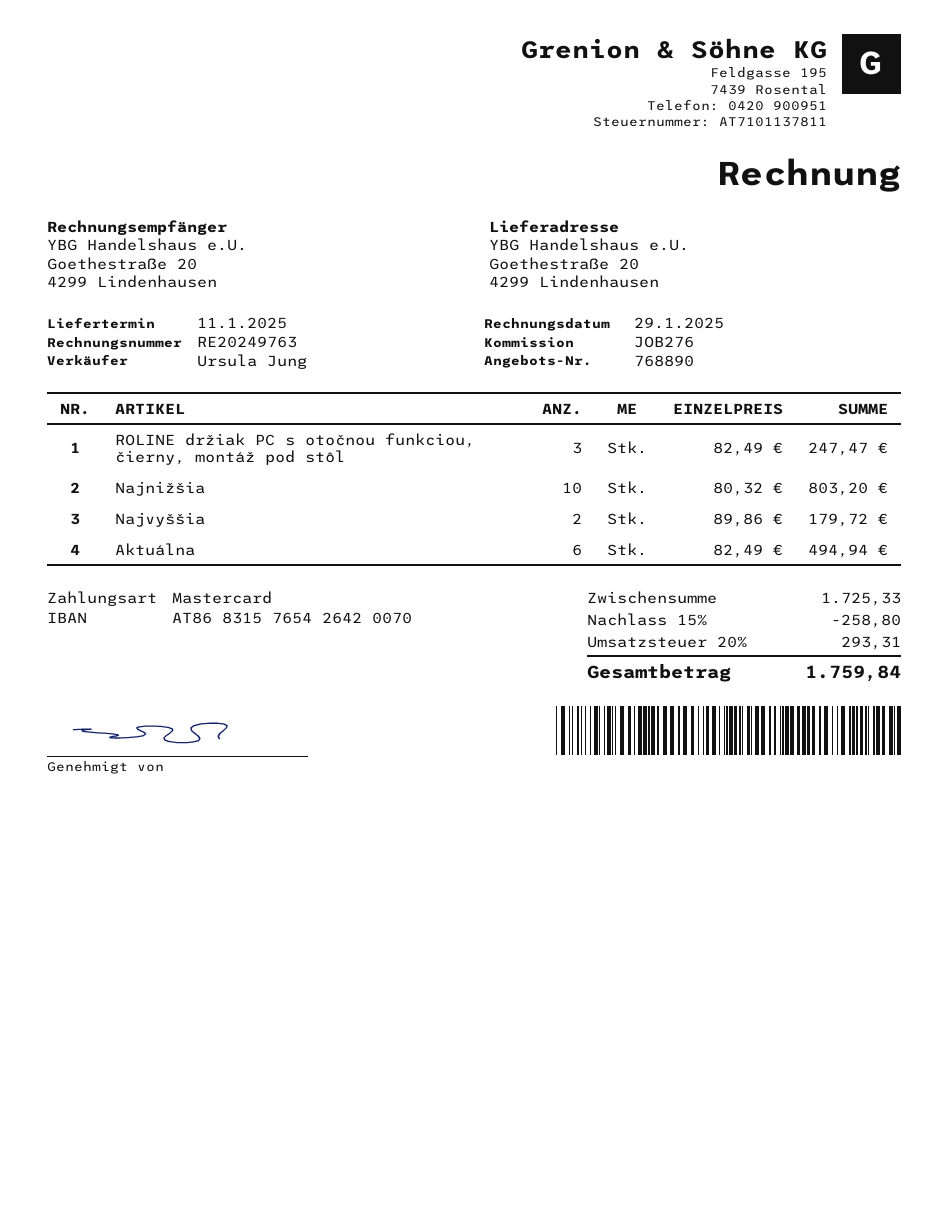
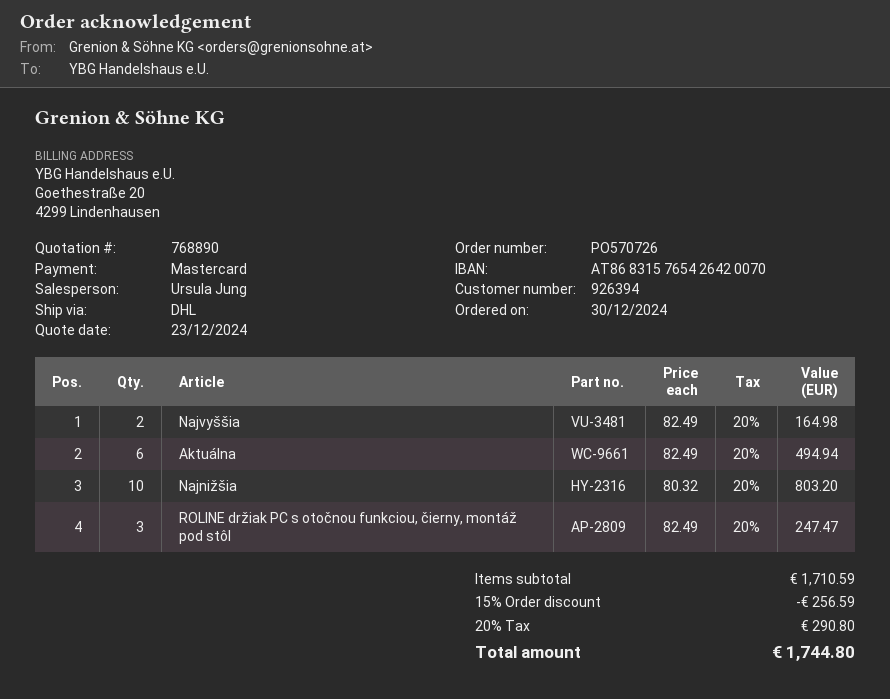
Najvyššia: 2 x 89.86 = 179.72 -> 2 x 82.49 = 164.98
subtotal: 1725.33 -> 1710.59
discount: 15% = 258.80 -> 15% = 256.59
tax: 20% = 293.31 -> 20% = 290.80
total: 1759.84 -> 1744.80

